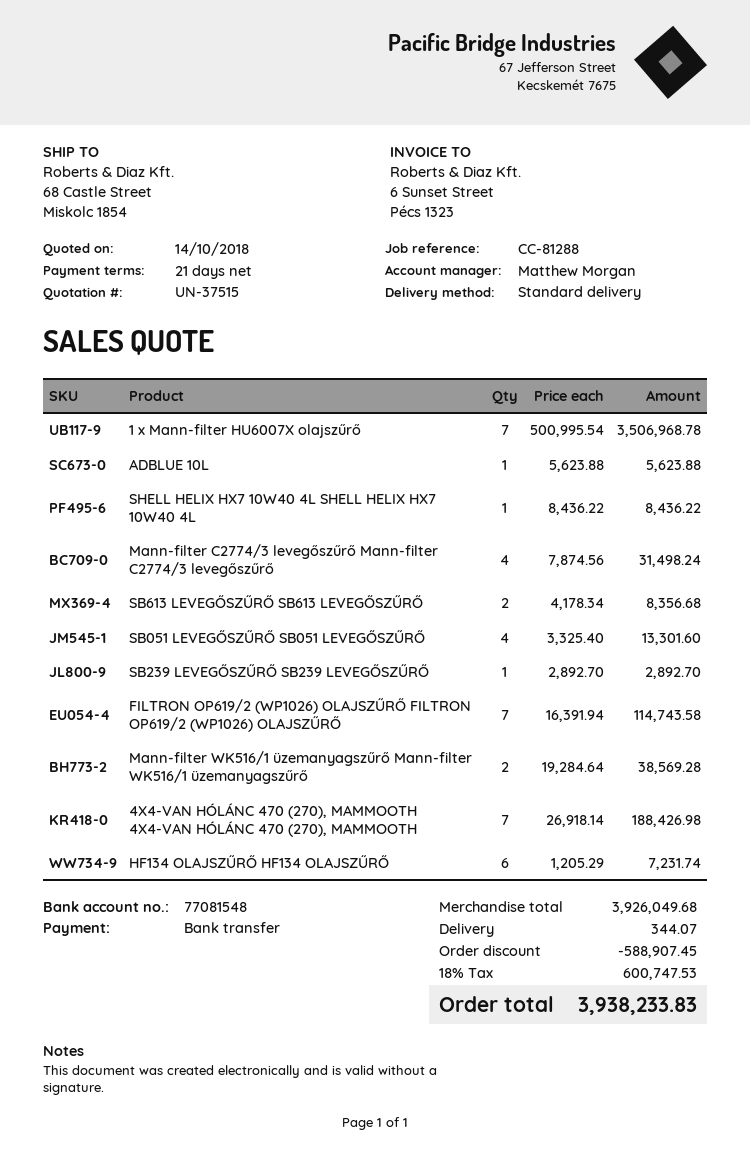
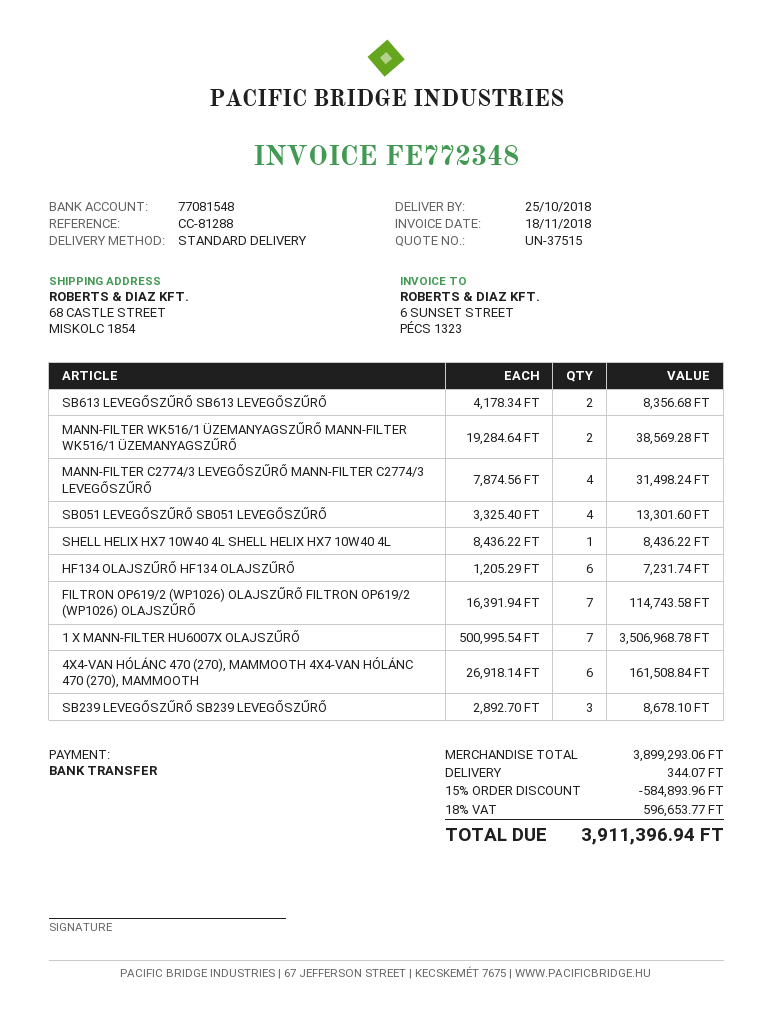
ADBLUE 10L: 1 x 5623.88 = 5623.88 -> none
SB239 LEVEGŐSZŰRŐ SB239 LEVEGŐSZŰRŐ: 1 x 2892.70 = 2892.70 -> 3 x 2892.70 = 8678.10
4X4-VAN HÓLÁNC 470 (270), MAMMOOTH 4X4-VAN HÓLÁNC 470 (270), MAMMOOTH: 7 x 26918.14 = 188426.98 -> 6 x 26918.14 = 161508.84
subtotal: 3926049.68 -> 3899293.06
discount: 588907.45 -> 584893.96
tax: 18% = 600747.53 -> 18% = 596653.77
total: 3938233.83 -> 3911396.94

